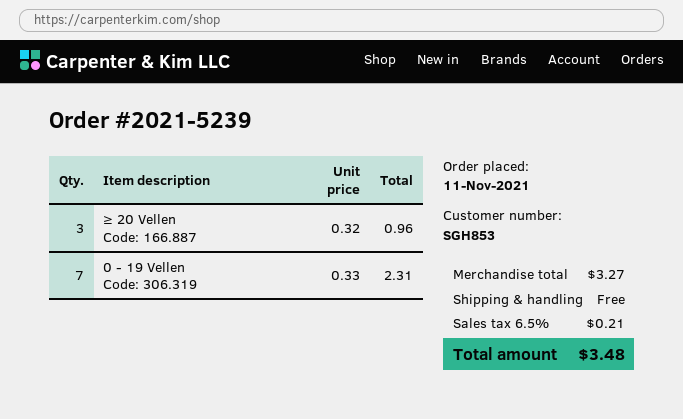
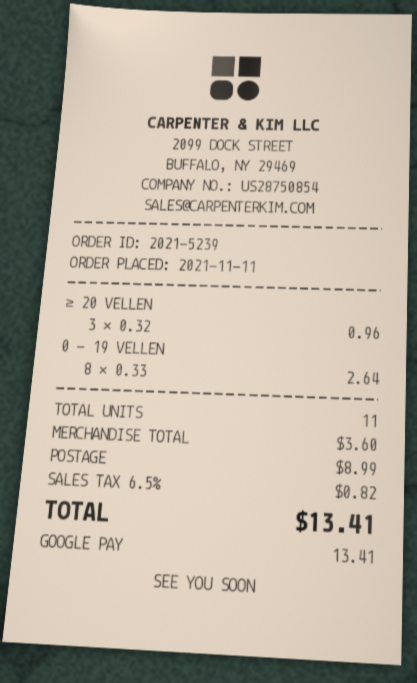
0 - 19 Vellen: 7 x 0.33 = 2.31 -> 8 x 0.33 = 2.64
subtotal: 3.27 -> 3.60
shipping: 0.00 -> 8.99
tax: 6.5% = 0.21 -> 6.5% = 0.82
total: 3.48 -> 13.41

